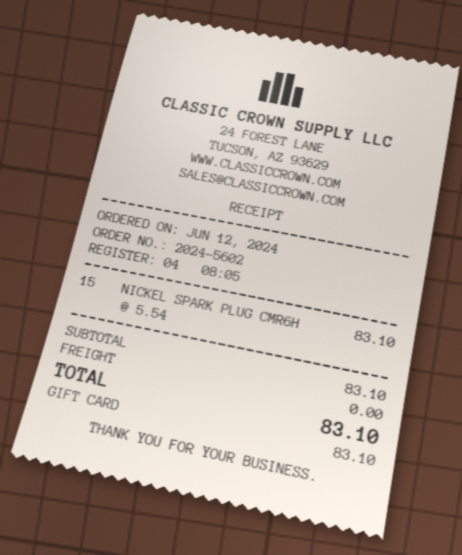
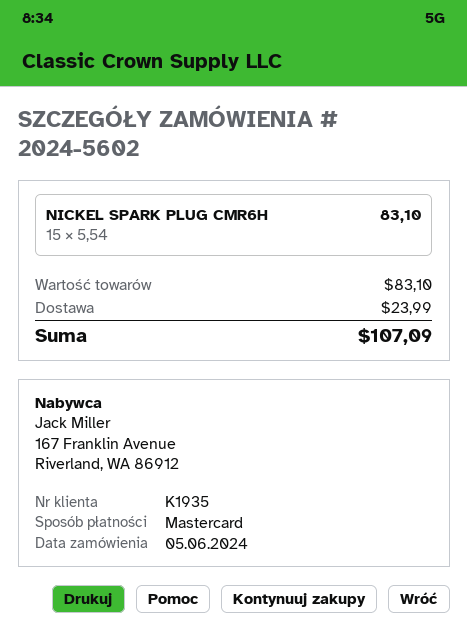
order date: 2024-06-12 -> 2024-06-05
payment method: gift card -> Mastercard
shipping: 0.00 -> 23.99
total: 83.10 -> 107.09

